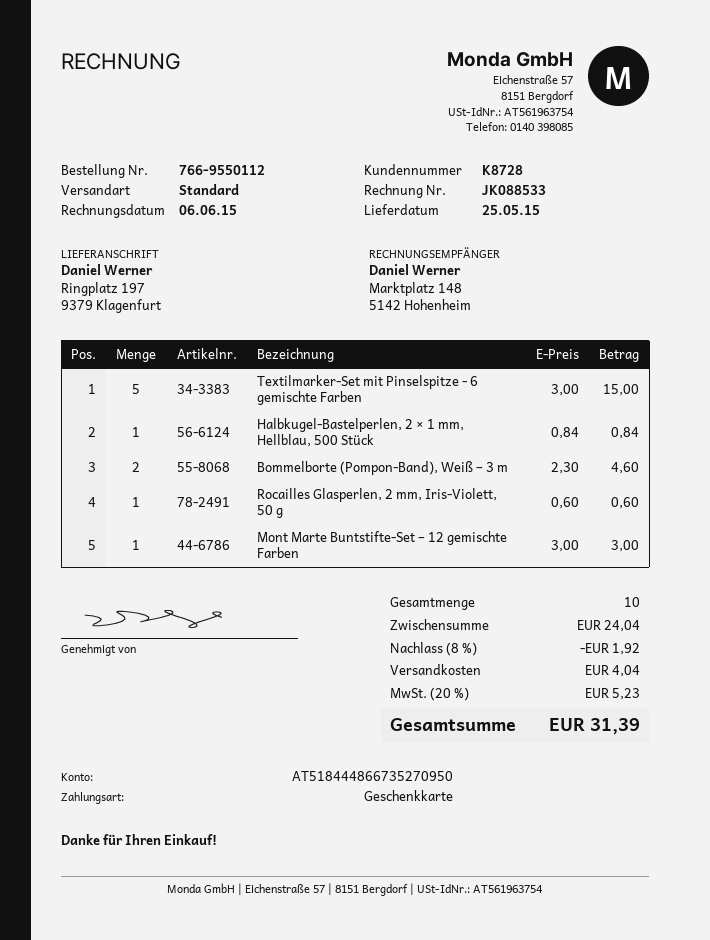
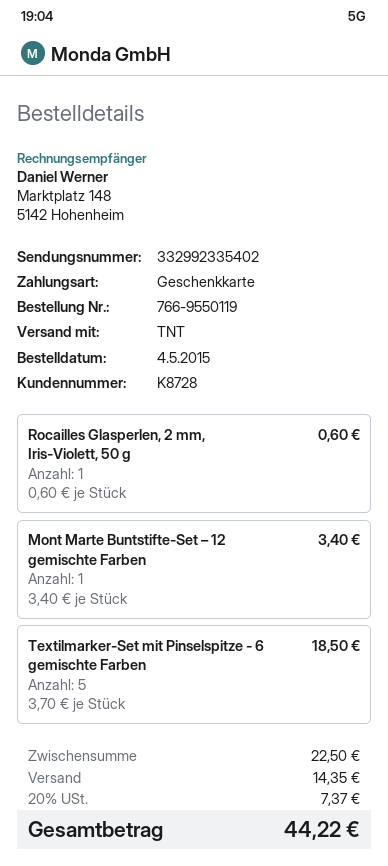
order number: 766-9550112 -> 766-9550119
shipping method: standard -> TNT
Textilmarker-Set mit Pinselspitze - 6 gemischte Farben: 5 x 3.00 = 15.00 -> 5 x 3.70 = 18.50
Halbkugel-Bastelperlen, 2 × 1 mm, Hellblau, 500 Stück: 1 x 0.84 = 0.84 -> none
Bommelborte (Pompon-Band), Weiß – 3 m: 2 x 2.30 = 4.60 -> none
Mont Marte Buntstifte-Set – 12 gemischte Farben: 1 x 3.00 = 3.00 -> 1 x 3.40 = 3.40
subtotal: 24.04 -> 22.50
discount: 8% = 1.92 -> none
shipping: 4.04 -> 14.35
tax: 20% = 5.23 -> 20% = 7.37
total: 31.39 -> 44.22

